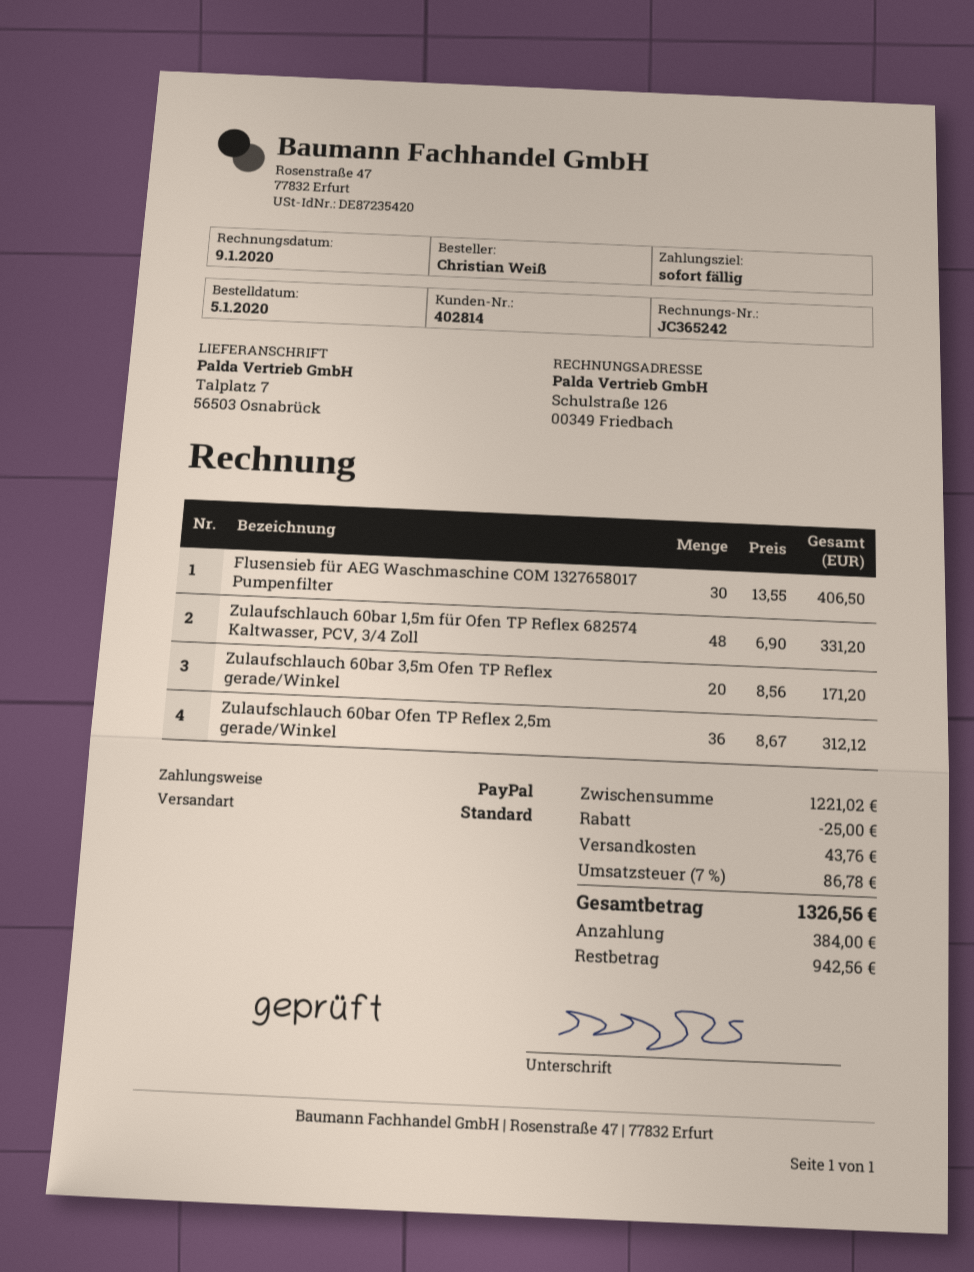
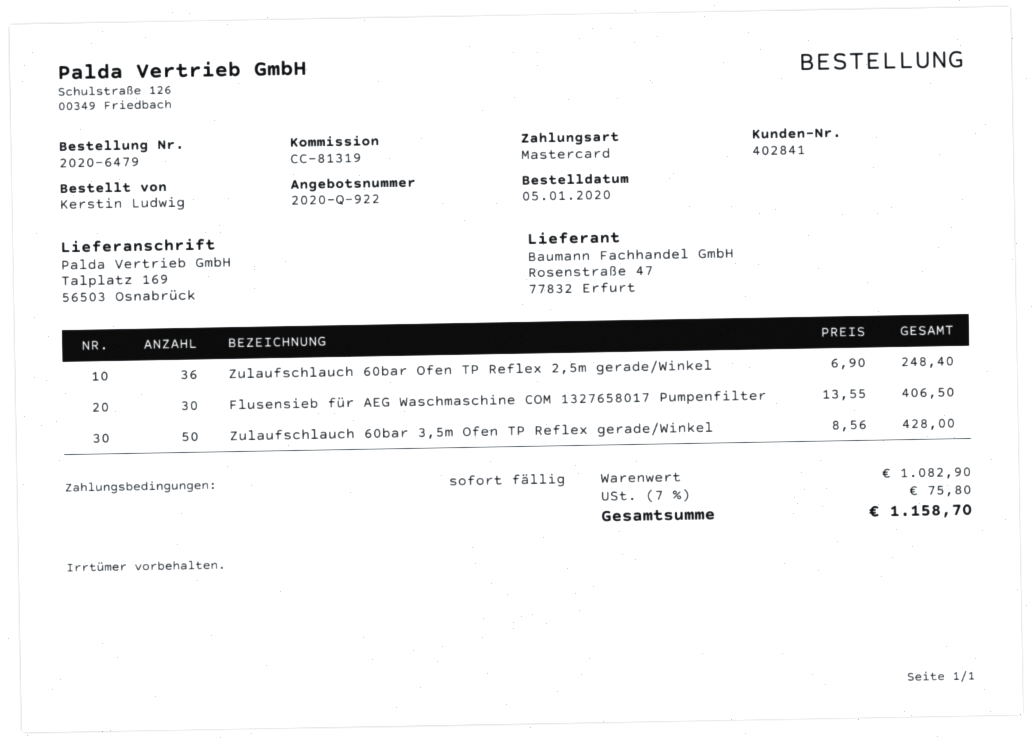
customer number: 402814 -> 402841
ordered by: Christian Weiß -> Kerstin Ludwig
payment method: PayPal -> Mastercard
ship to: Talplatz 7, 56503 Osnabrück -> Talplatz 169, 56503 Osnabrück
Zulaufschlauch 60bar 1,5m für Ofen TP Reflex 682574 Kaltwasser, PCV, 3/4 Zoll: 48 x 6.90 = 331.20 -> none
Zulaufschlauch 60bar 3,5m Ofen TP Reflex gerade/Winkel: 20 x 8.56 = 171.20 -> 50 x 8.56 = 428.00
Zulaufschlauch 60bar Ofen TP Reflex 2,5m gerade/Winkel: 36 x 8.67 = 312.12 -> 36 x 6.90 = 248.40
subtotal: 1221.02 -> 1082.90
discount: 25.00 -> none
shipping: 43.76 -> none
tax: 7% = 86.78 -> 7% = 75.80
total: 1326.56 -> 1158.70

